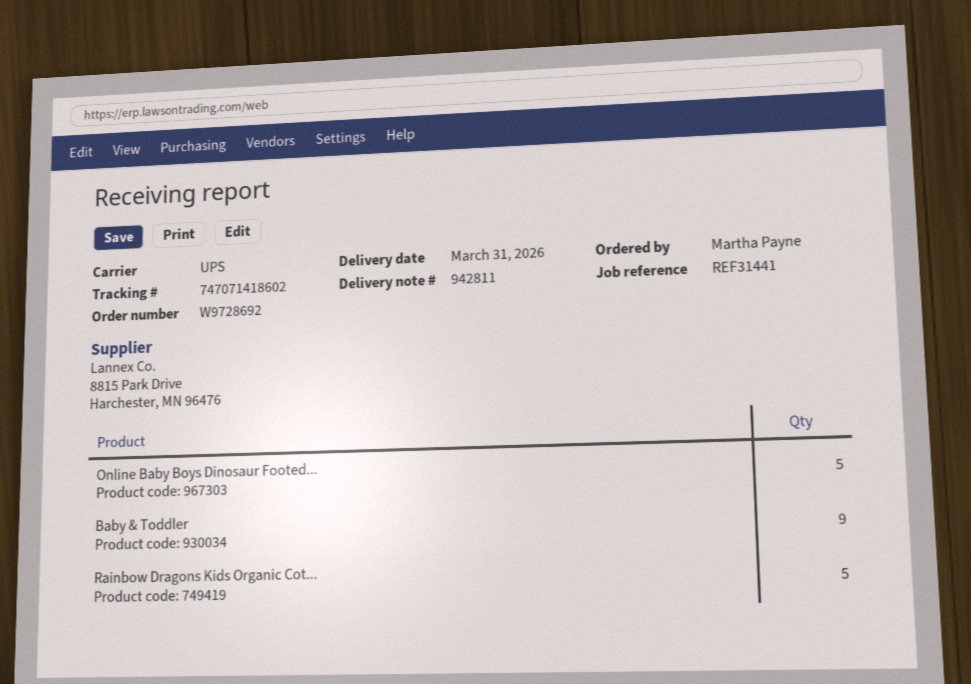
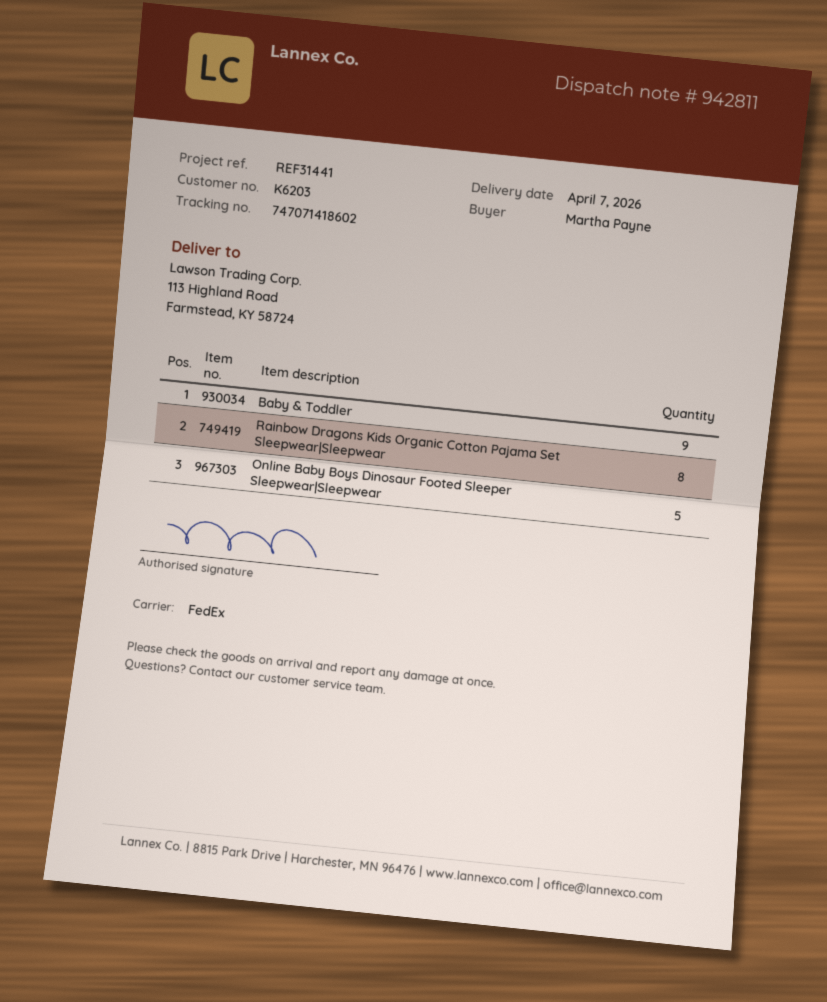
delivery date: 2026-03-31 -> 2026-04-07
shipping method: UPS -> FedEx
Rainbow Dragons Kids Organic Cot...: 5 -> 8

